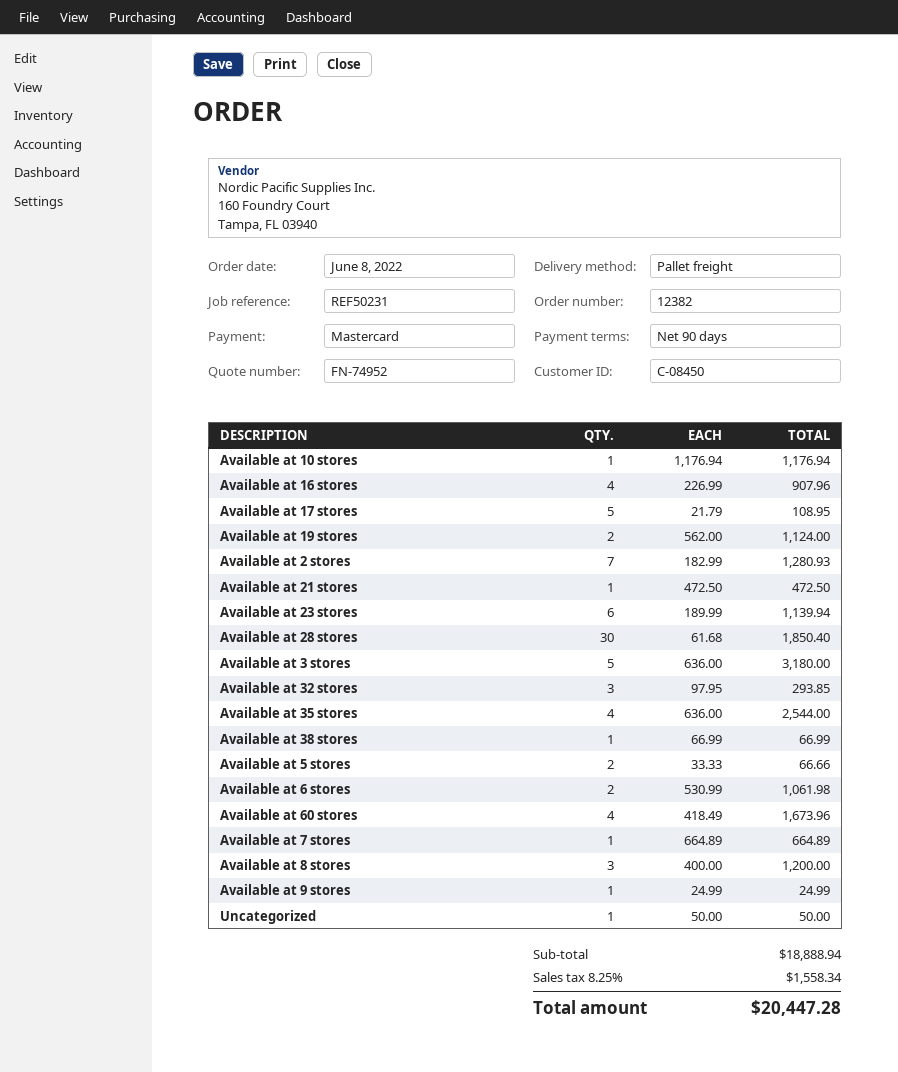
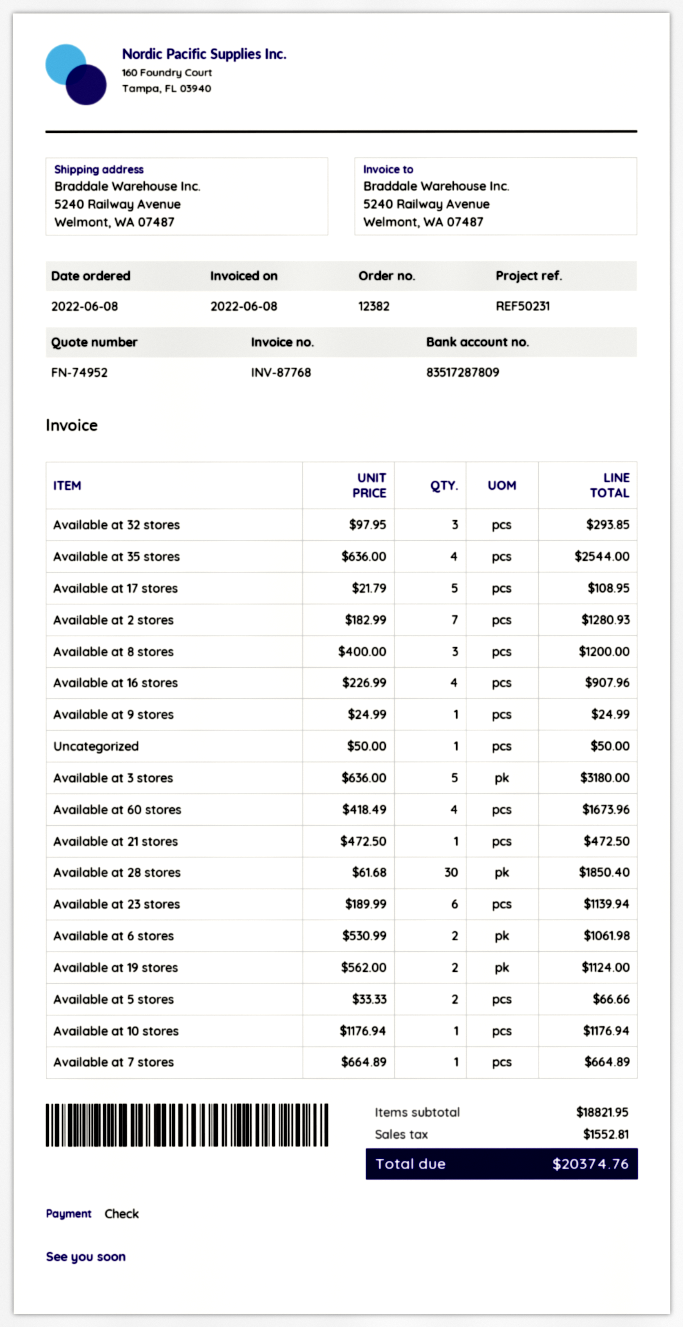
payment method: Mastercard -> cheque
Available at 38 stores: 1 x 66.99 = 66.99 -> none
subtotal: 18888.94 -> 18821.95
tax: 1558.34 -> 1552.81
total: 20447.28 -> 20374.76

